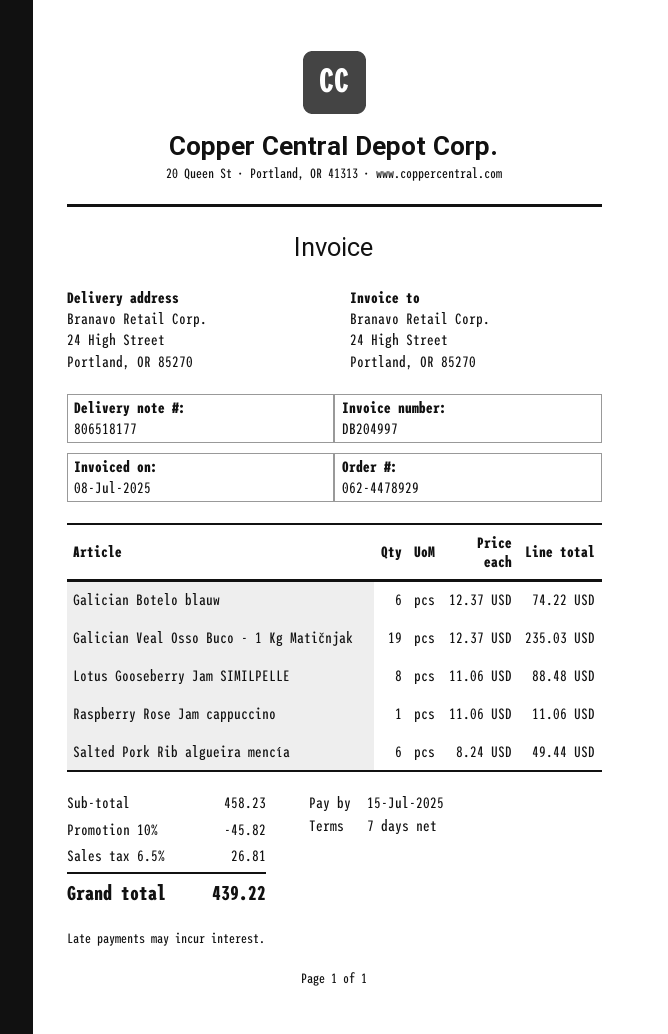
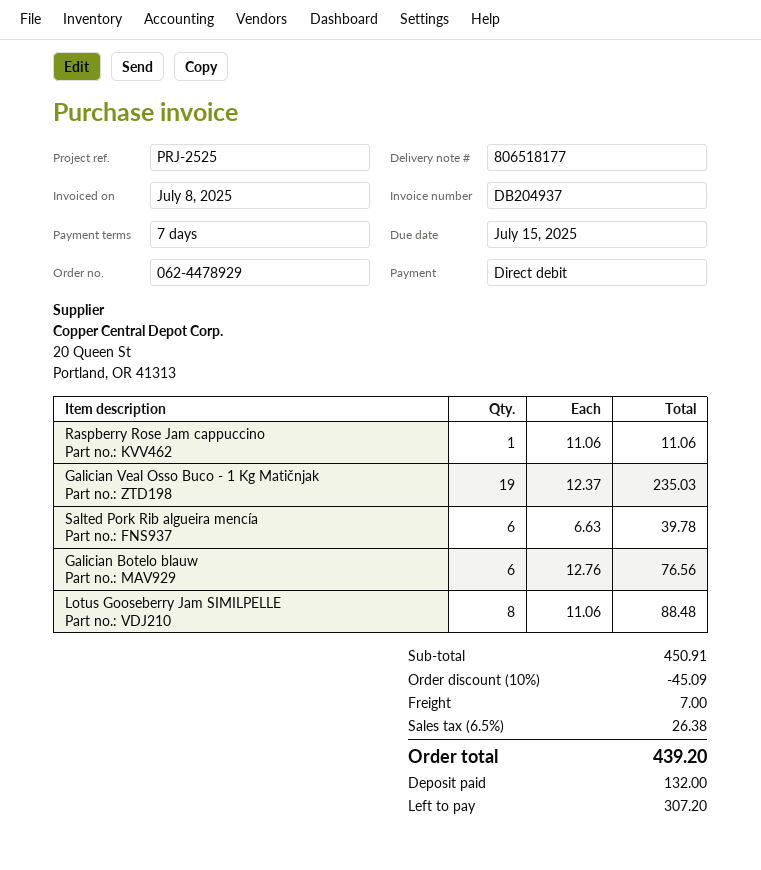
invoice number: DB204997 -> DB204937
Galician Botelo blauw: 6 x 12.37 = 74.22 -> 6 x 12.76 = 76.56
Salted Pork Rib algueira mencía: 6 x 8.24 = 49.44 -> 6 x 6.63 = 39.78
subtotal: 458.23 -> 450.91
discount: 10% = 45.82 -> 10% = 45.09
shipping: none -> 7.00
tax: 6.5% = 26.81 -> 6.5% = 26.38
total: 439.22 -> 439.20

